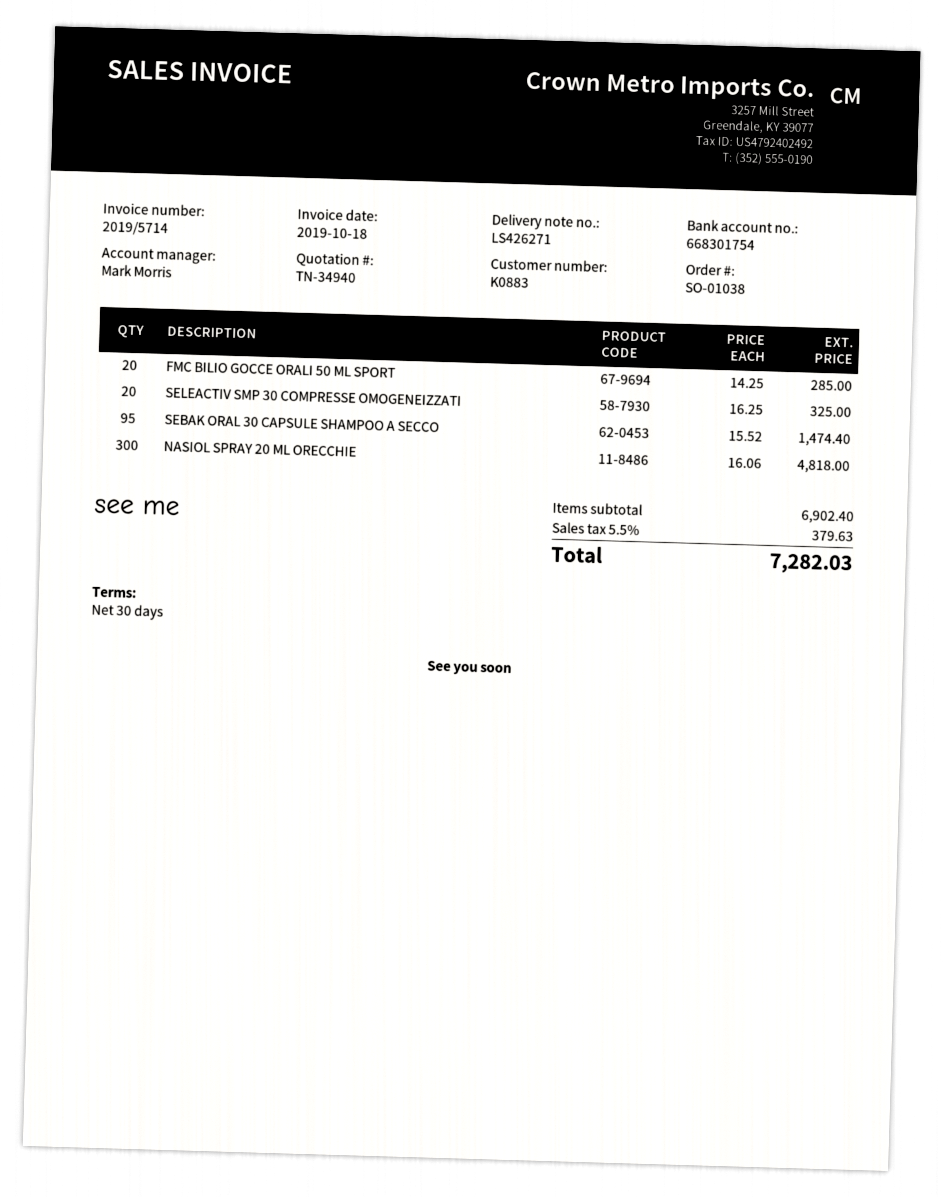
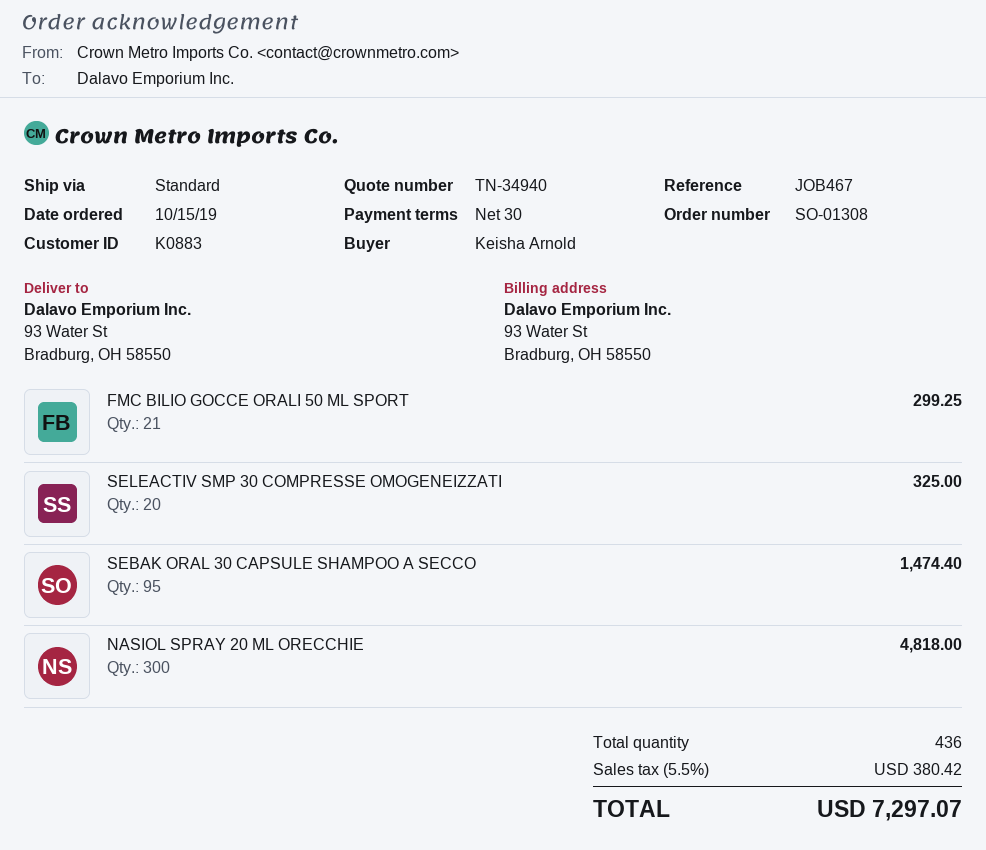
order number: SO-01038 -> SO-01308
FMC BILIO GOCCE ORALI 50 ML SPORT: 20 for 285.00 -> 21 for 299.25
tax: 5.5% = 379.63 -> 5.5% = 380.42
total: 7282.03 -> 7297.07

